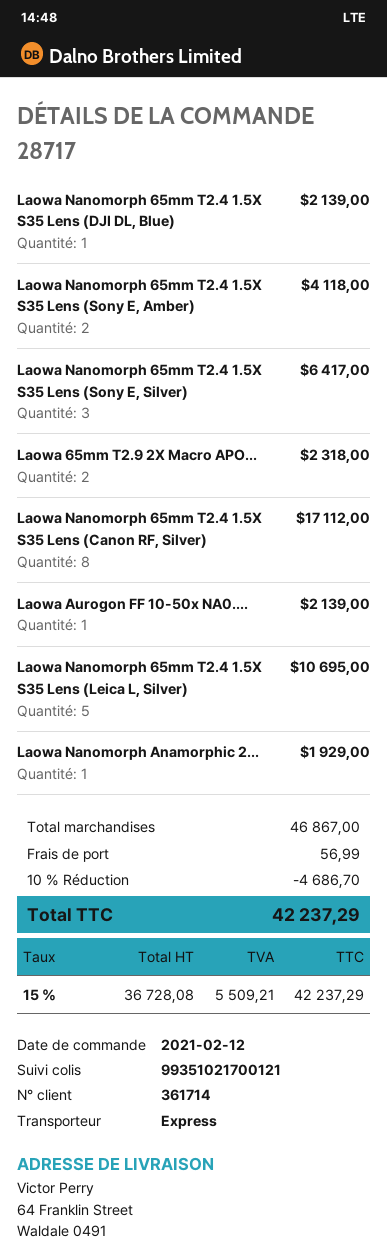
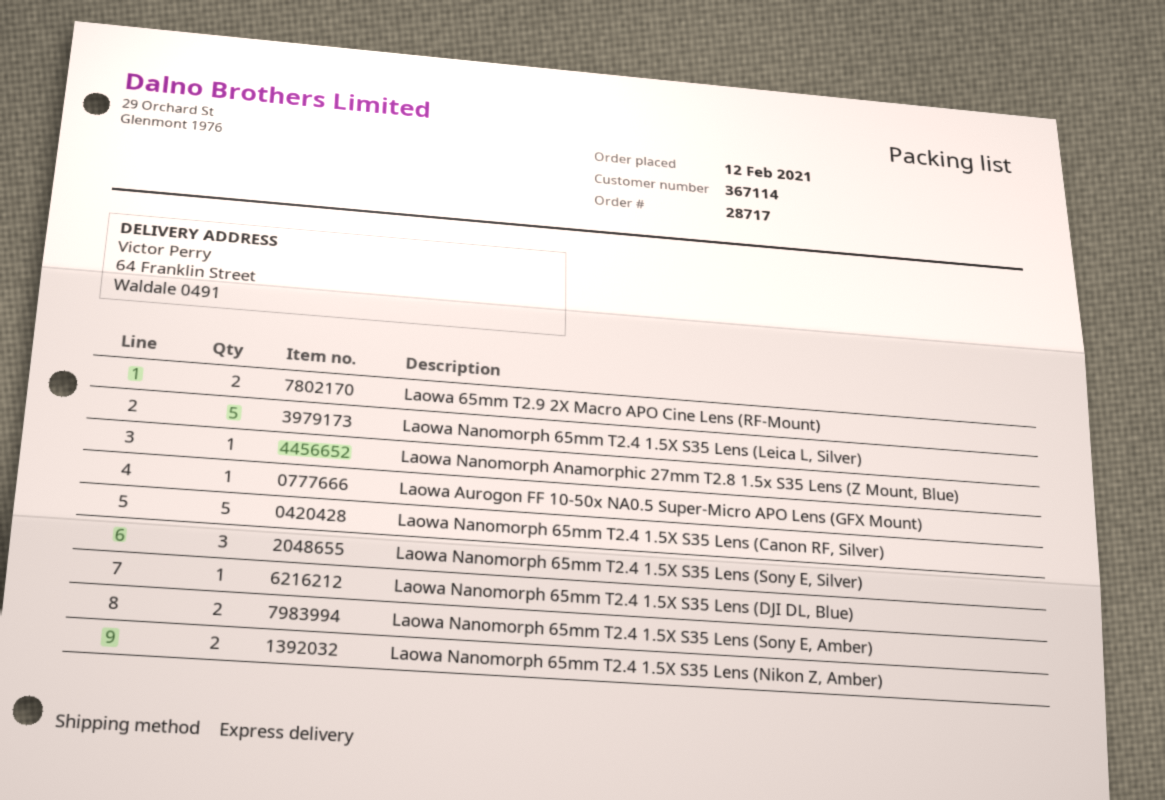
customer number: 361714 -> 367114
Laowa Nanomorph 65mm T2.4 1.5X S35 Lens (Canon RF, Silver): 8 -> 5
Laowa Nanomorph 65mm T2.4 1.5X S35 Lens (Nikon Z, Amber): none -> 2

